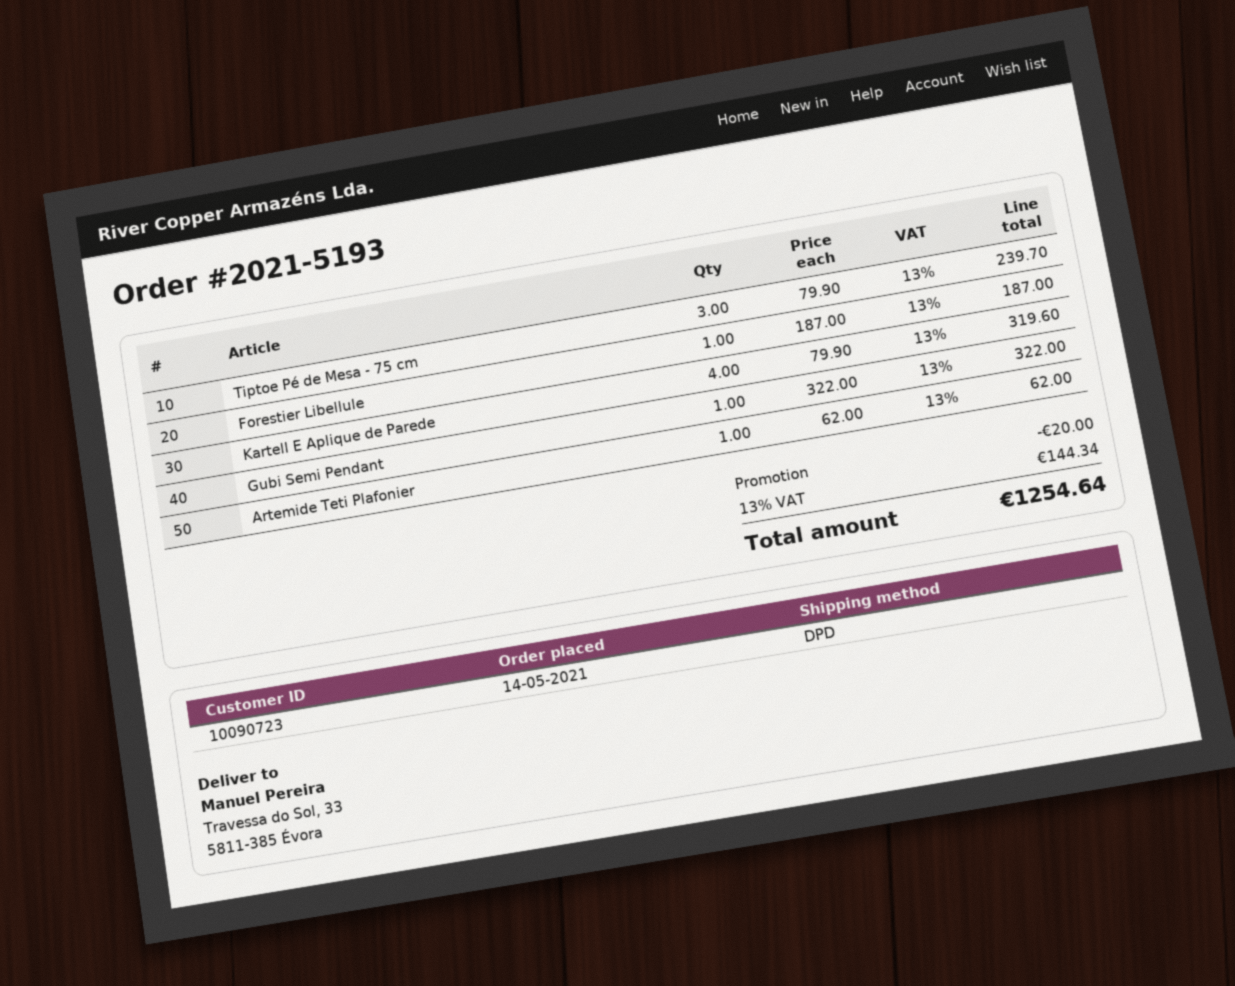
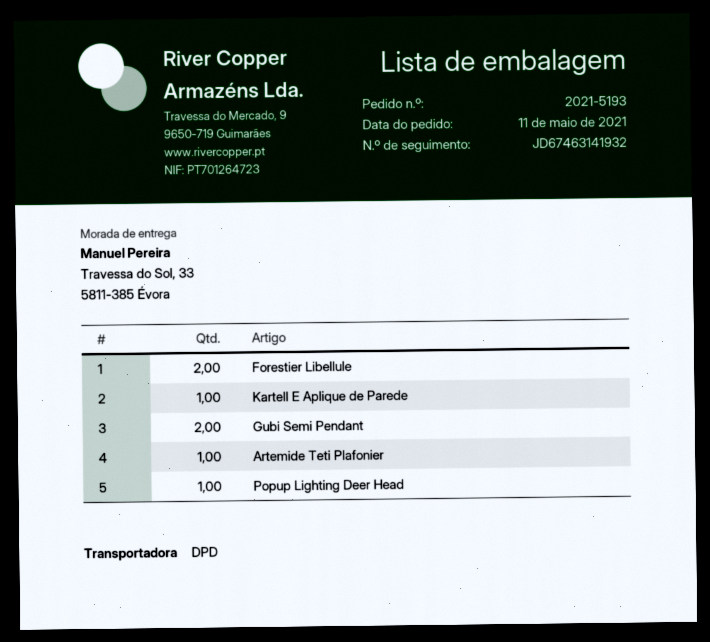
order date: 2021-05-14 -> 2021-05-11
Tiptoe Pé de Mesa - 75 cm: 3 -> none
Forestier Libellule: 1 -> 2
Kartell E Aplique de Parede: 4 -> 1
Gubi Semi Pendant: 1 -> 2
Popup Lighting Deer Head: none -> 1

